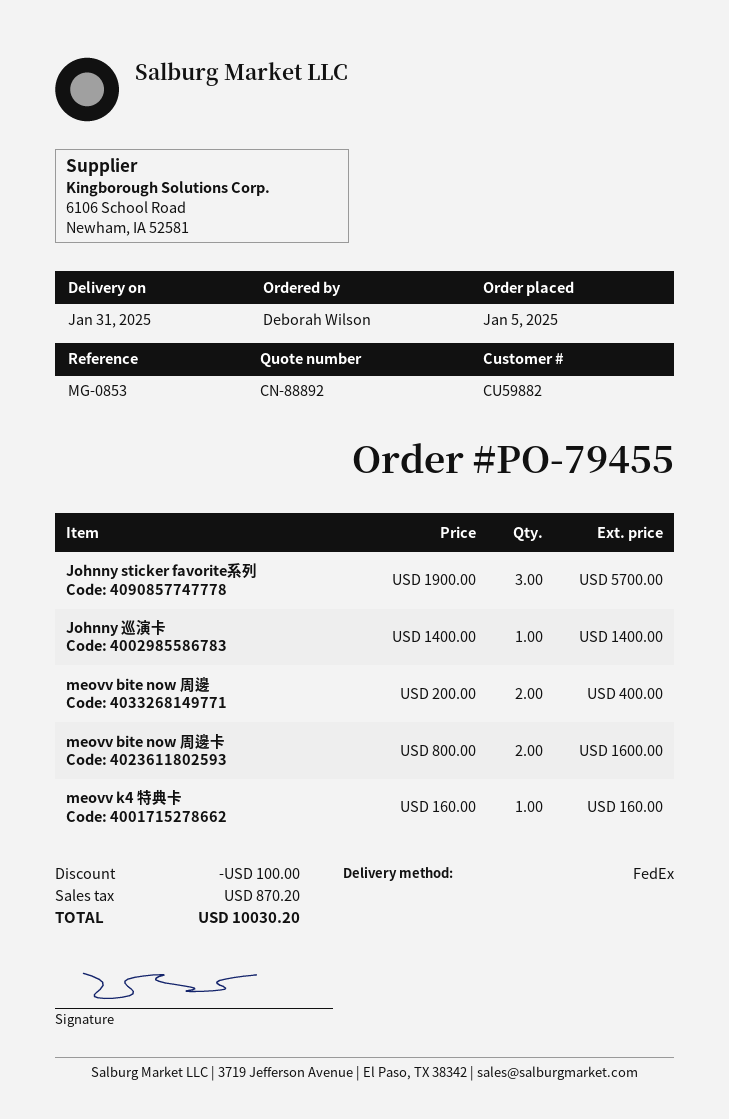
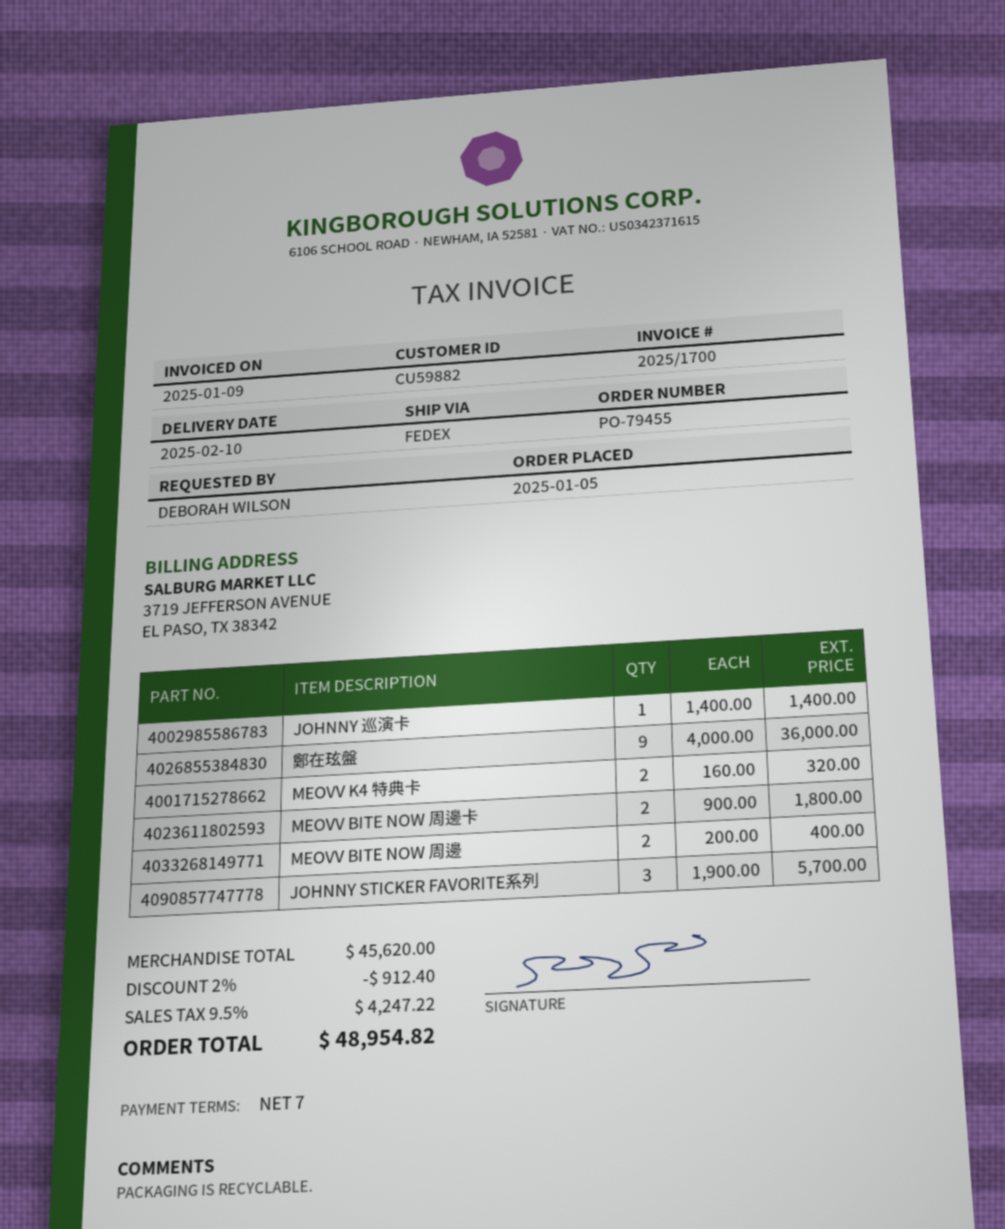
delivery date: 2025-01-31 -> 2025-02-10
meovv bite now 周邊卡: 2 x 800.00 = 1600.00 -> 2 x 900.00 = 1800.00
meovv k4 特典卡: 1 x 160.00 = 160.00 -> 2 x 160.00 = 320.00
鄭在玹盤: none -> 9 x 4000.00 = 36000.00
discount: 100.00 -> 912.40
tax: 870.20 -> 4247.22
total: 10030.20 -> 48954.82

